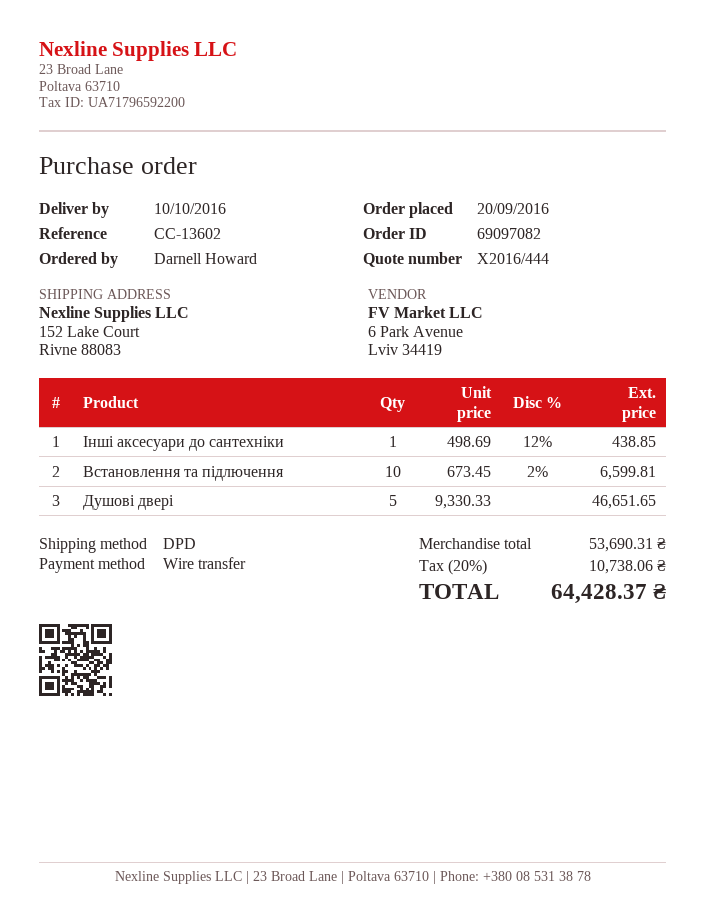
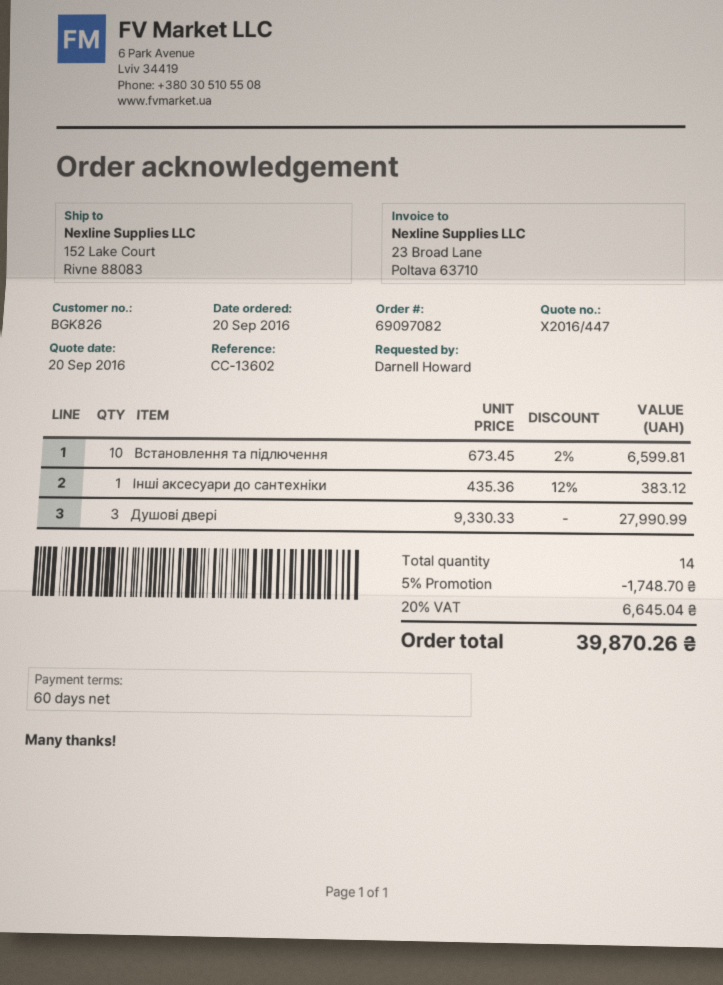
quote number: X2016/444 -> X2016/447
Інші аксесуари до сантехніки: 1 x 498.69 - 12% = 438.85 -> 1 x 435.36 - 12% = 383.12
Душові двері: 5 x 9330.33 = 46651.65 -> 3 x 9330.33 = 27990.99
discount: none -> 5% = 1748.70
tax: 20% = 10738.06 -> 20% = 6645.04
total: 64428.37 -> 39870.26

